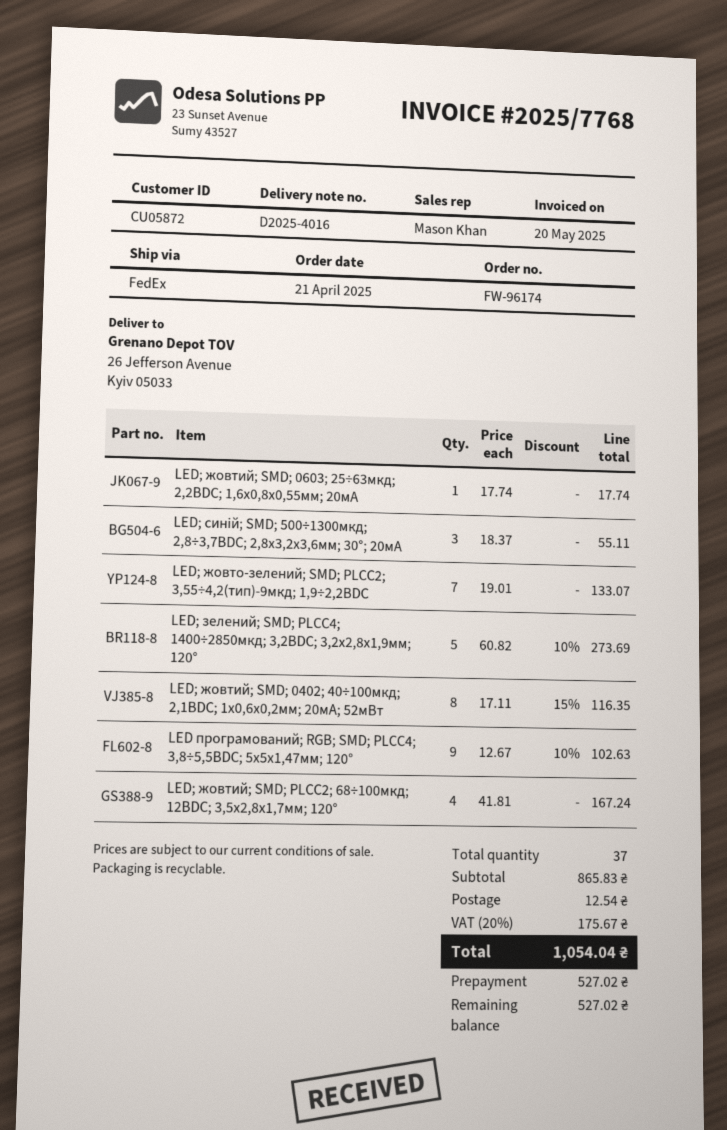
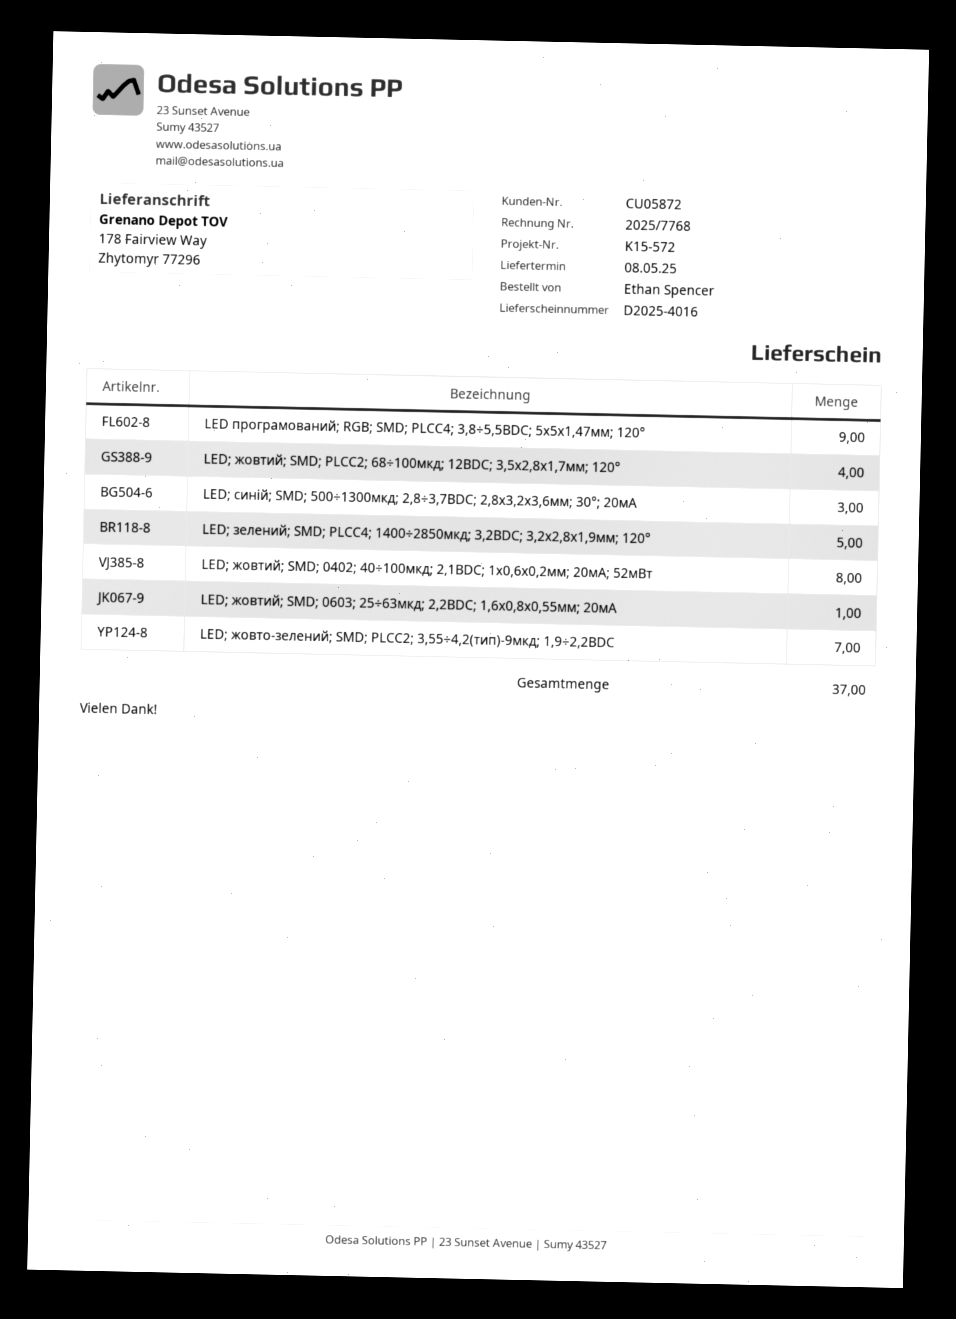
ship to: 26 Jefferson Avenue, Kyiv 05033 -> 178 Fairview Way, Zhytomyr 77296

